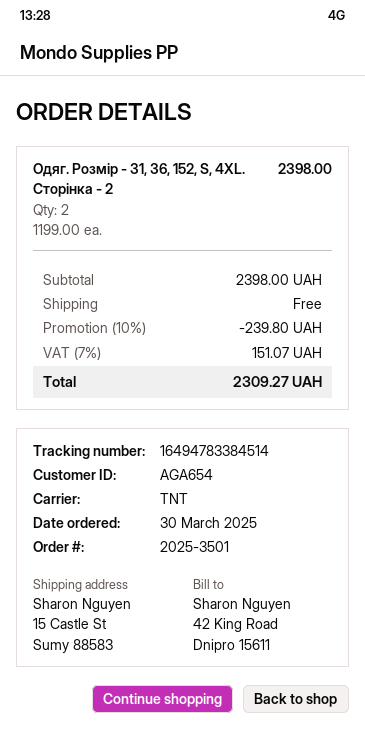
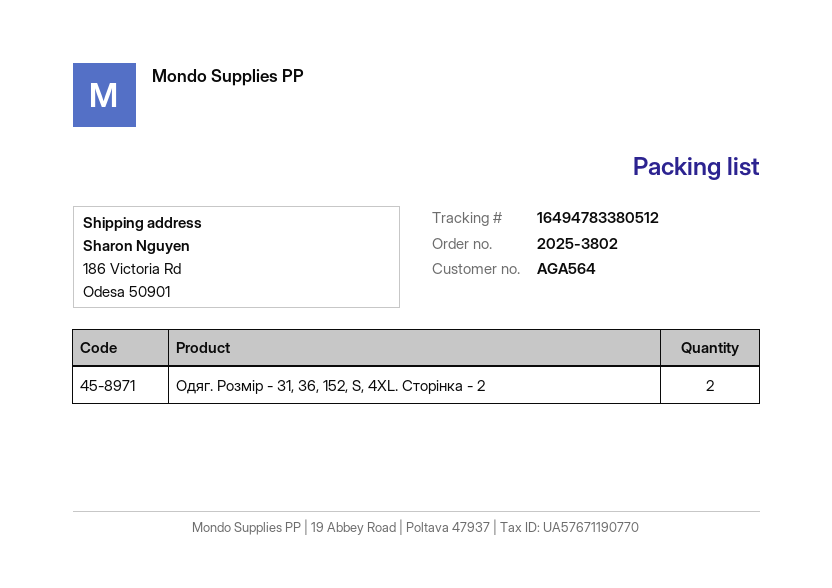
order number: 2025-3501 -> 2025-3802
customer number: AGA654 -> AGA564
tracking number: 16494783384514 -> 16494783380512
ship to: 15 Castle St, Sumy 88583 -> 186 Victoria Rd, Odesa 50901

